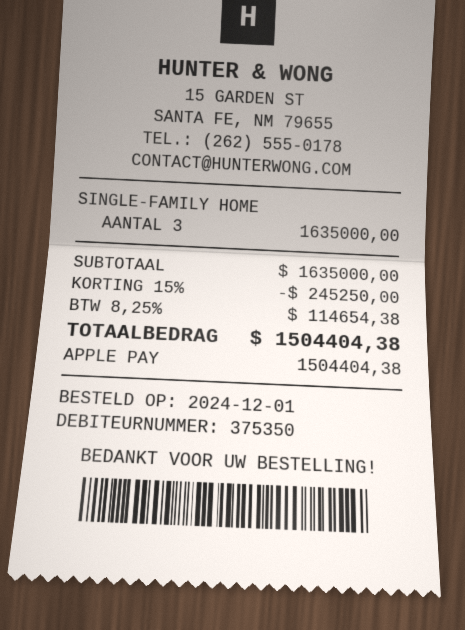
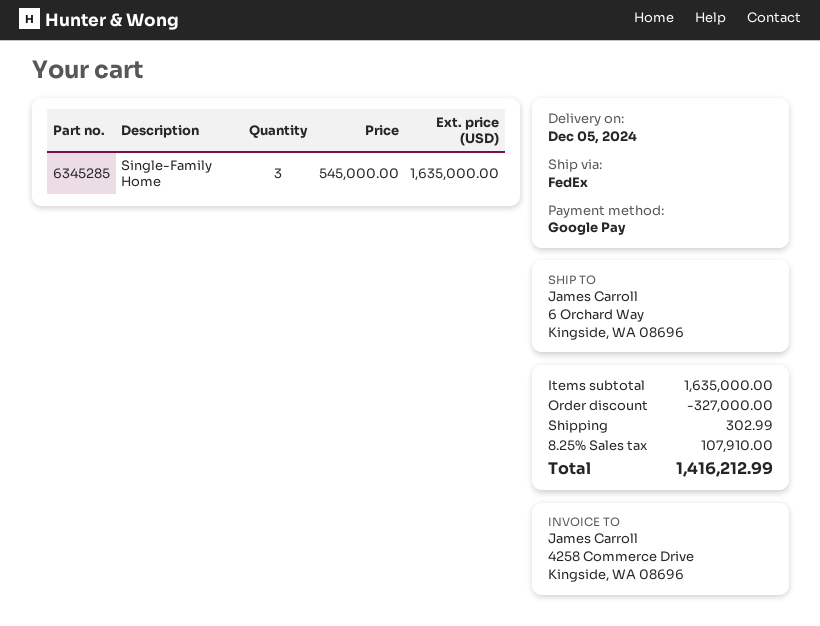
payment method: Apple Pay -> Google Pay
discount: 245250.00 -> 327000.00
shipping: none -> 302.99
tax: 8.25% = 114654.38 -> 8.25% = 107910.00
total: 1504404.38 -> 1416212.99

